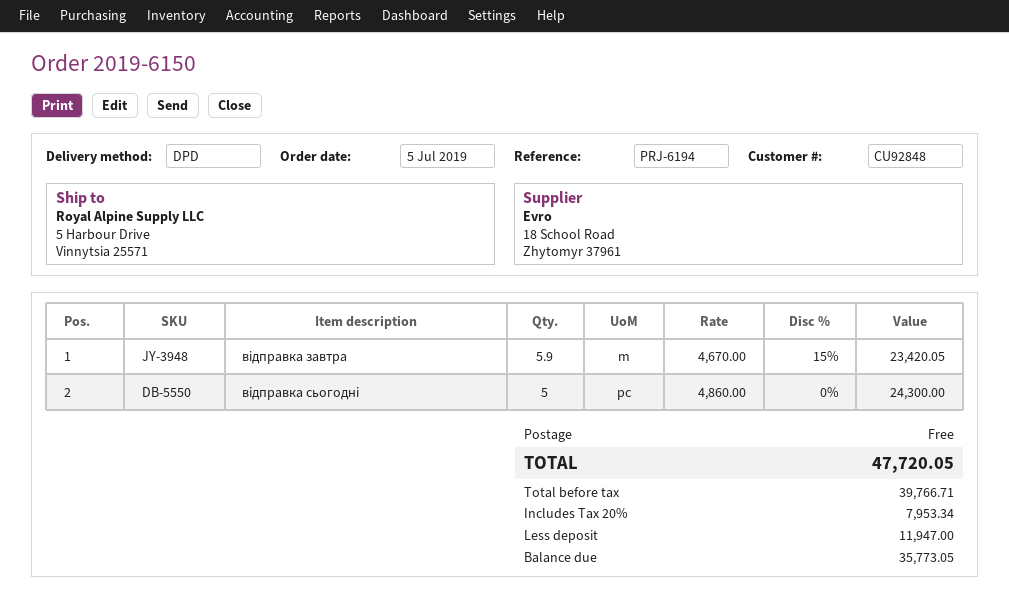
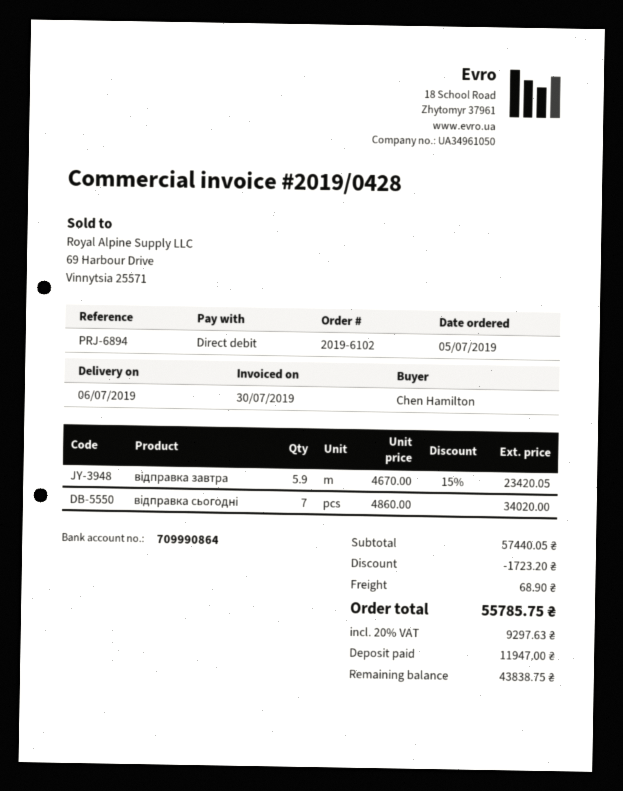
order number: 2019-6150 -> 2019-6102
reference: PRJ-6194 -> PRJ-6894
відправка сьогодні: 5 x 4860.00 = 24300.00 -> 7 x 4860.00 = 34020.00
discount: none -> 1723.20
shipping: 0.00 -> 68.90
tax: 20% = 7953.34 -> 20% = 9297.63
total: 47720.05 -> 55785.75
balance: 35773.05 -> 43838.75

